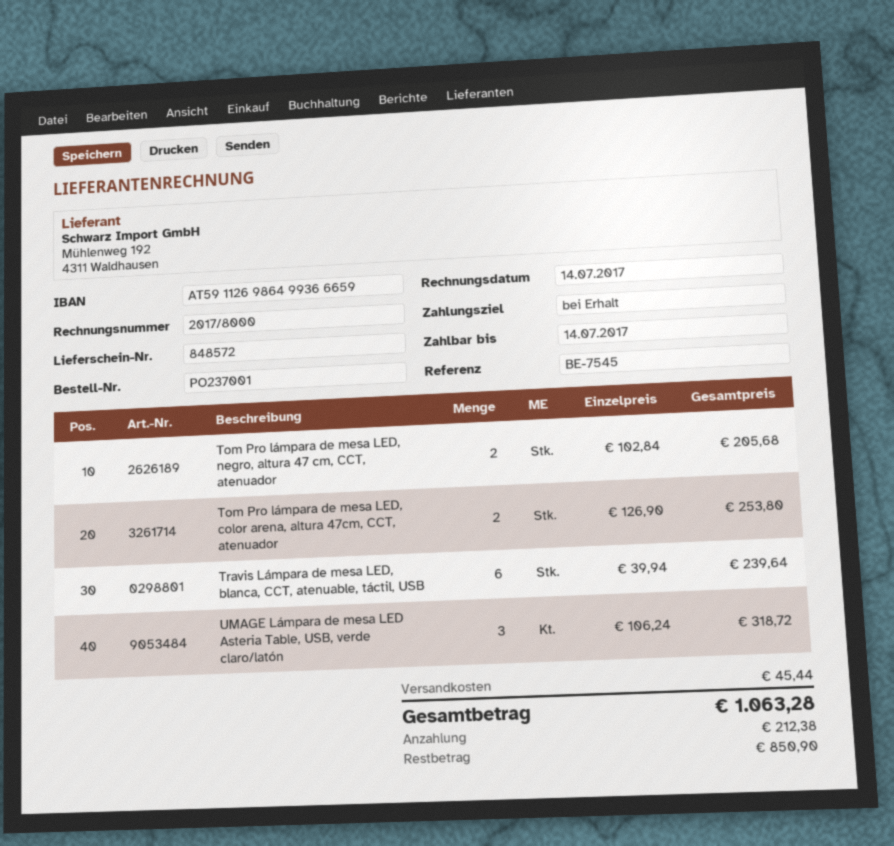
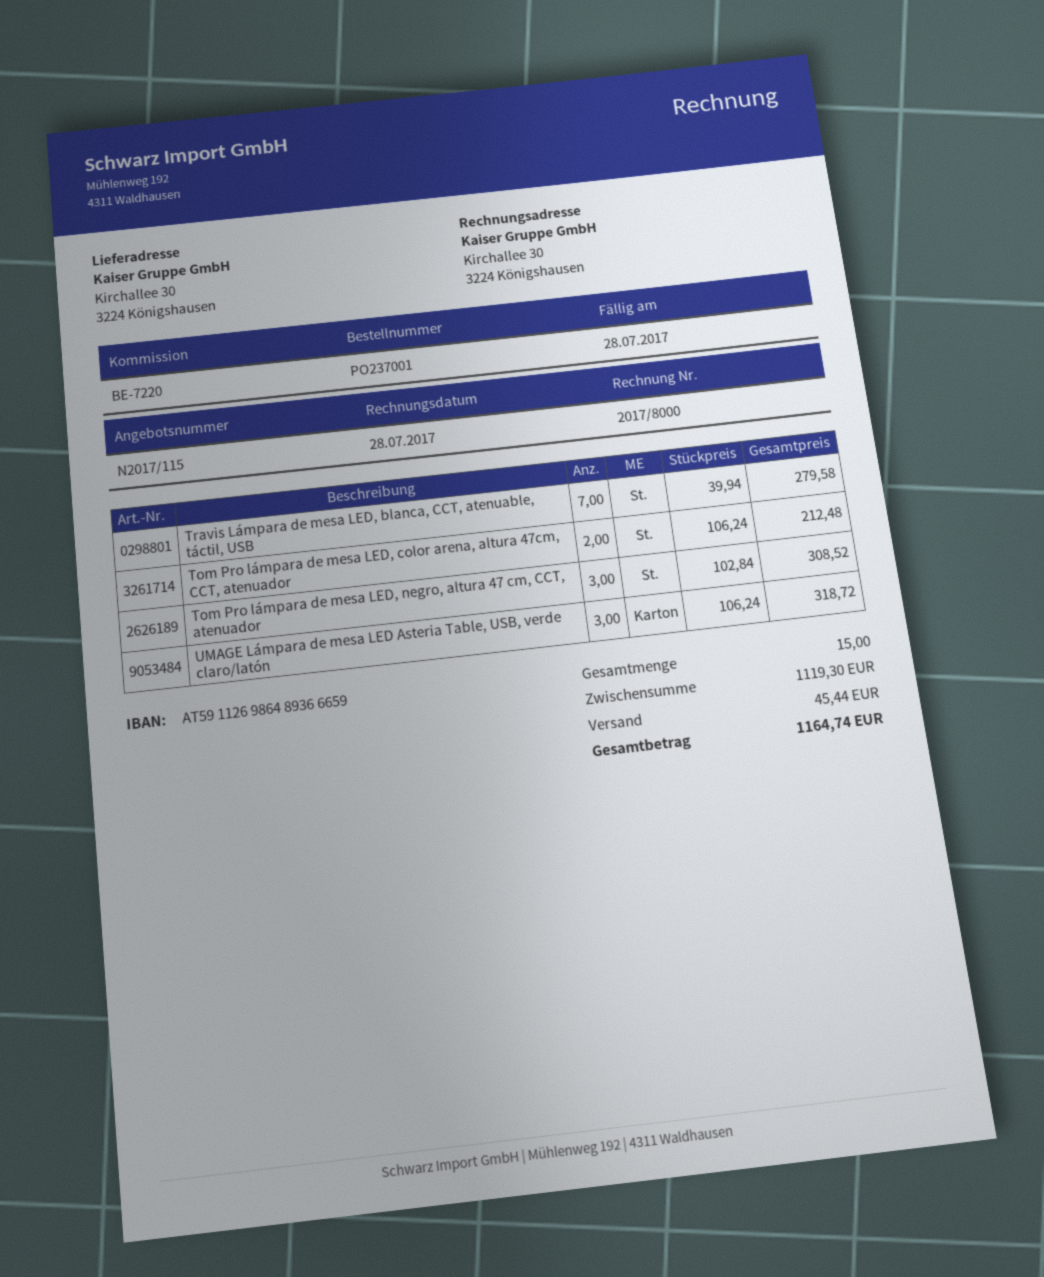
invoice date: 2017-07-14 -> 2017-07-28
due date: 2017-07-14 -> 2017-07-28
reference: BE-7545 -> BE-7220
bank account: AT591126986499366659 -> AT591126986489366659
Tom Pro lámpara de mesa LED, negro, altura 47 cm, CCT, atenuador: 2 x 102.84 = 205.68 -> 3 x 102.84 = 308.52
Tom Pro lámpara de mesa LED, color arena, altura 47cm, CCT, atenuador: 2 x 126.90 = 253.80 -> 2 x 106.24 = 212.48
Travis Lámpara de mesa LED, blanca, CCT, atenuable, táctil, USB: 6 x 39.94 = 239.64 -> 7 x 39.94 = 279.58
total: 1063.28 -> 1164.74

